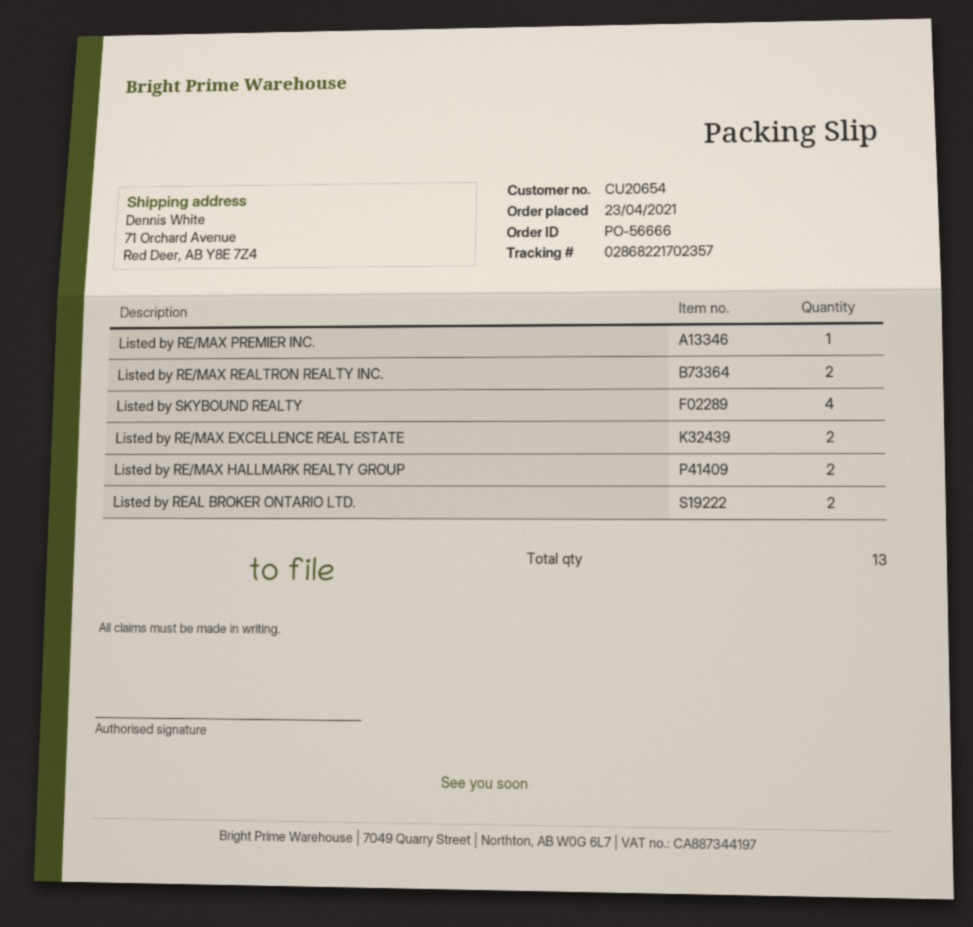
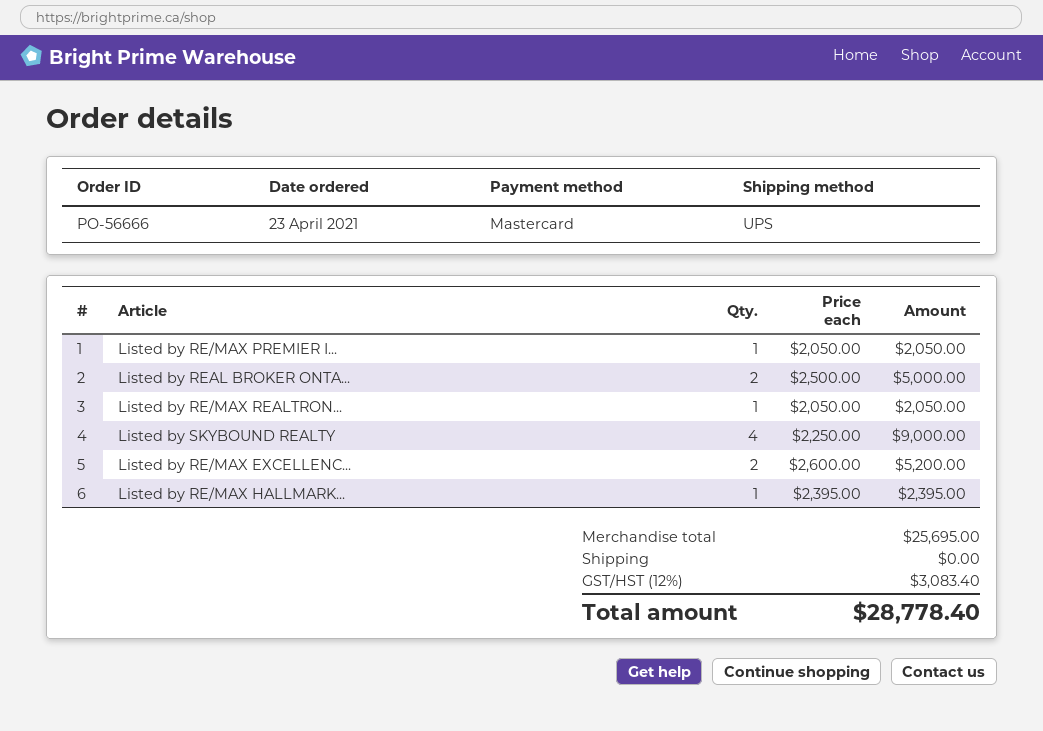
Listed by RE/MAX REALTRON REALTY INC.: 2 -> 1
Listed by RE/MAX HALLMARK REALTY GROUP: 2 -> 1

